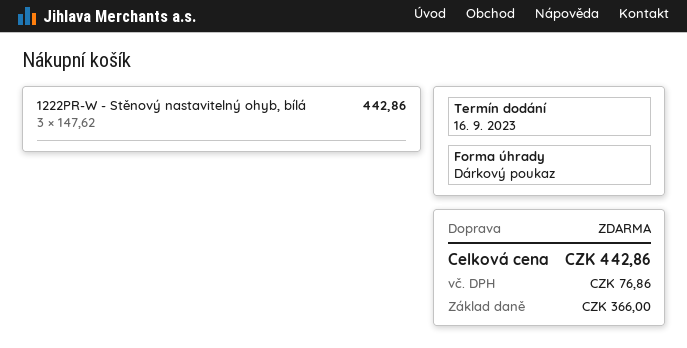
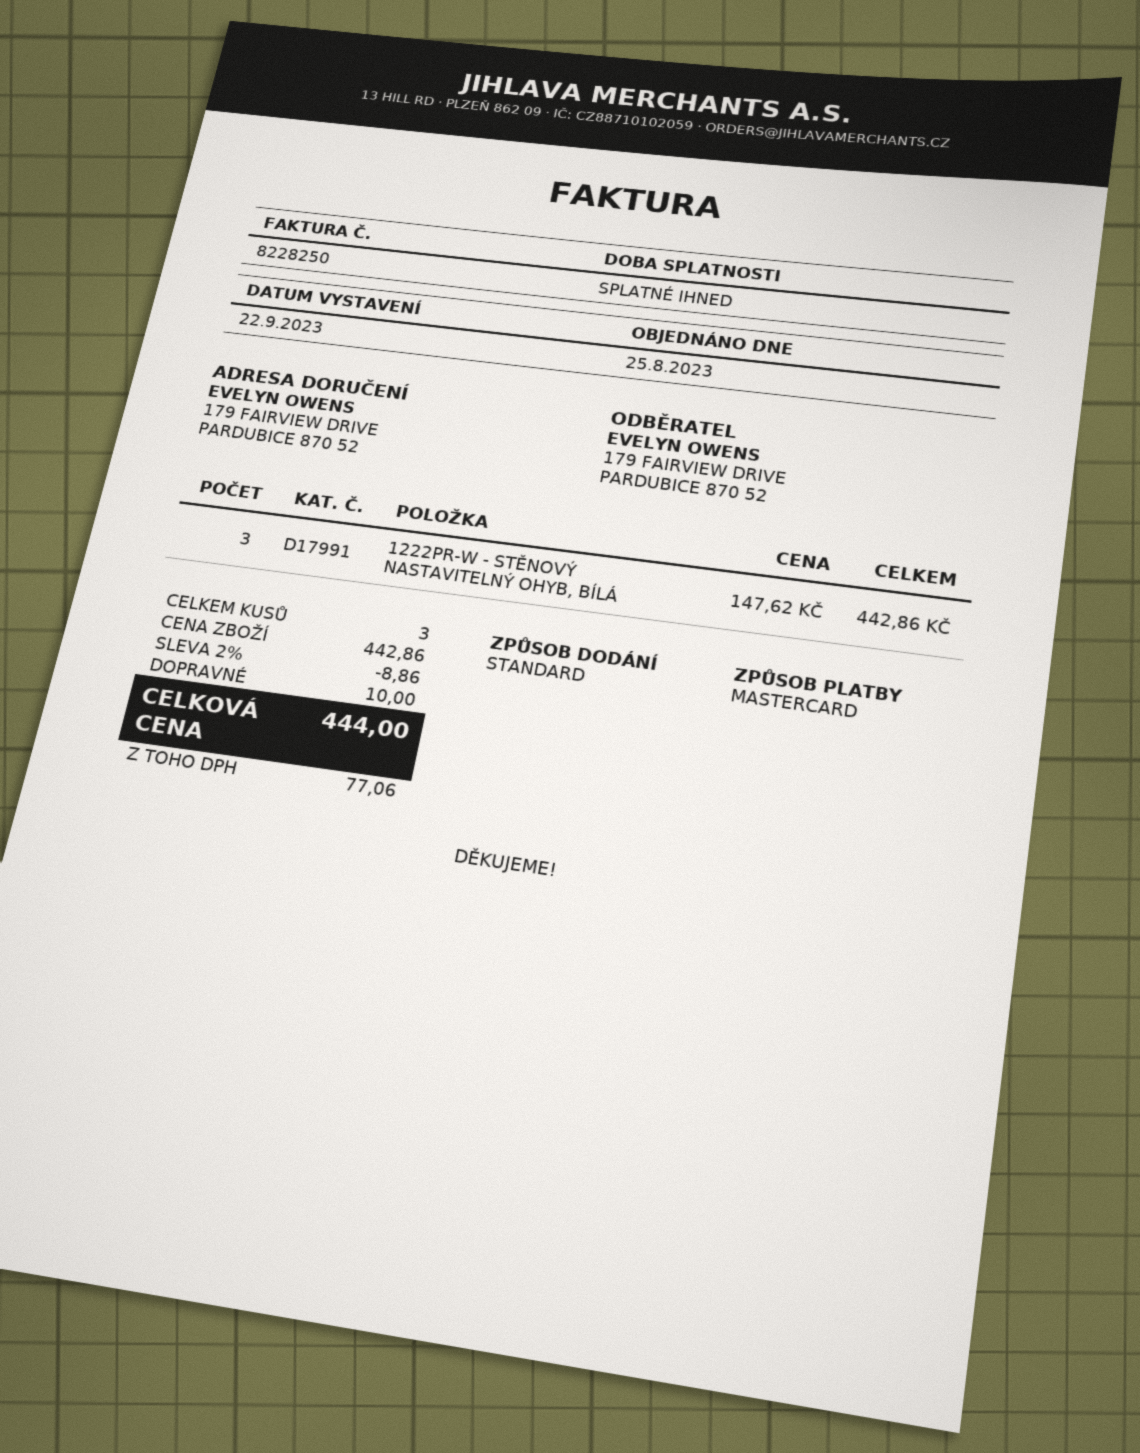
payment method: gift card -> Mastercard
discount: none -> 2% = 8.86
shipping: 0.00 -> 10.00
tax: 76.86 -> 77.06
total: 442.86 -> 444.00

